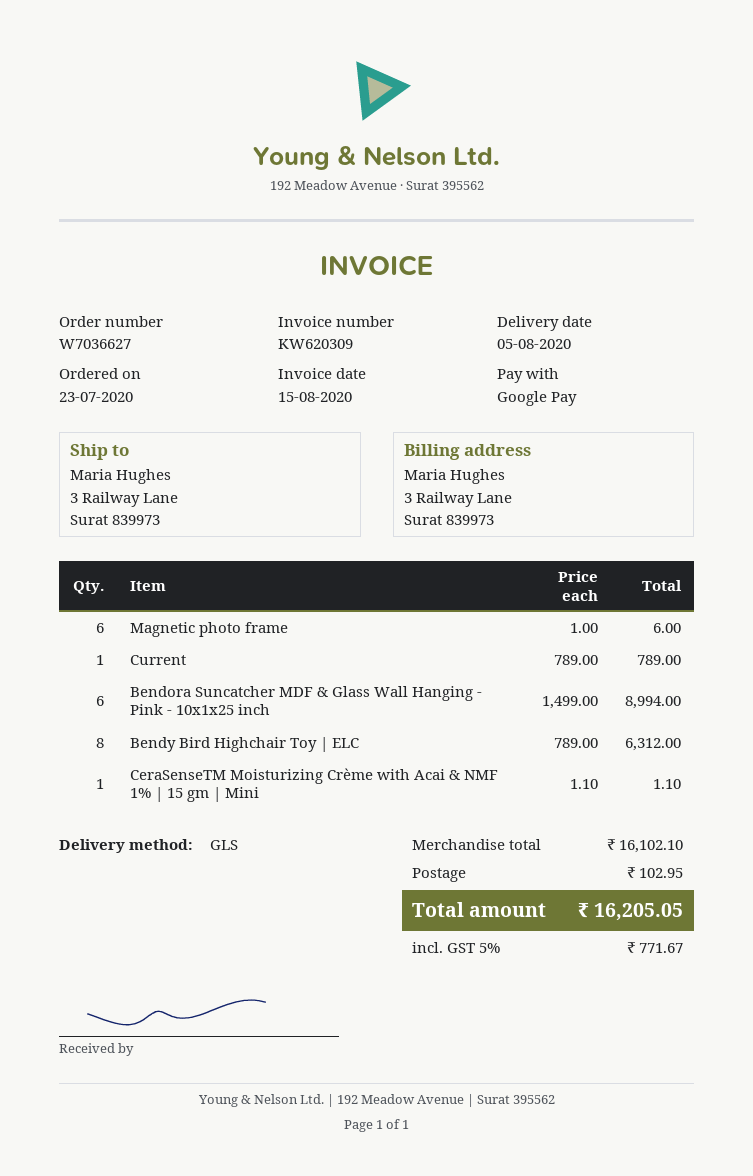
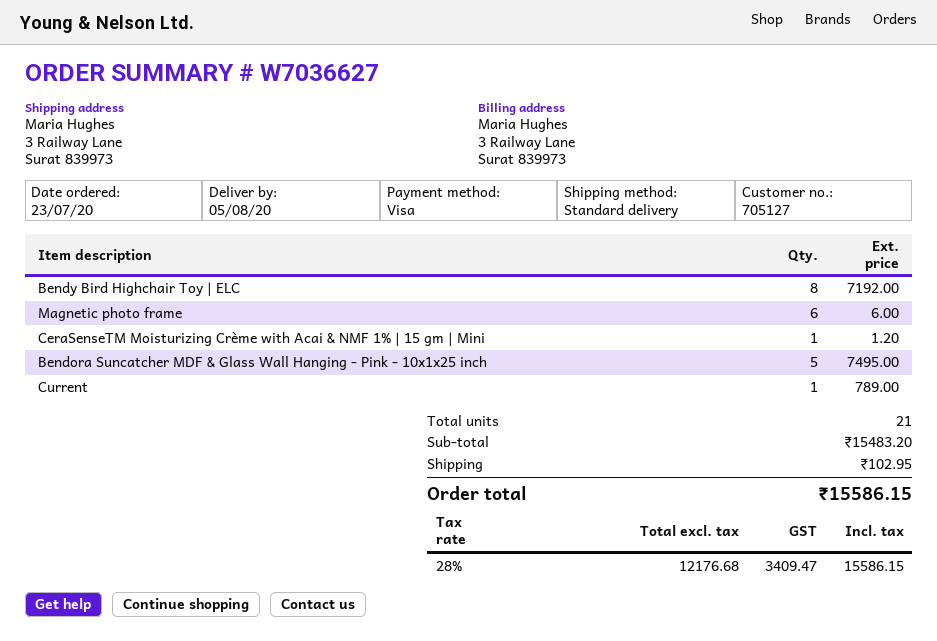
payment method: Google Pay -> Visa
shipping method: GLS -> standard
Bendora Suncatcher MDF & Glass Wall Hanging - Pink - 10x1x25 inch: 6 for 8994.00 -> 5 for 7495.00
Bendy Bird Highchair Toy | ELC: 8 for 6312.00 -> 8 for 7192.00
CeraSenseTM Moisturizing Crème with Acai & NMF 1% | 15 gm | Mini: 1 for 1.10 -> 1 for 1.20
subtotal: 16102.10 -> 15483.20
tax: 5% = 771.67 -> 28% = 3409.47
total: 16205.05 -> 15586.15

